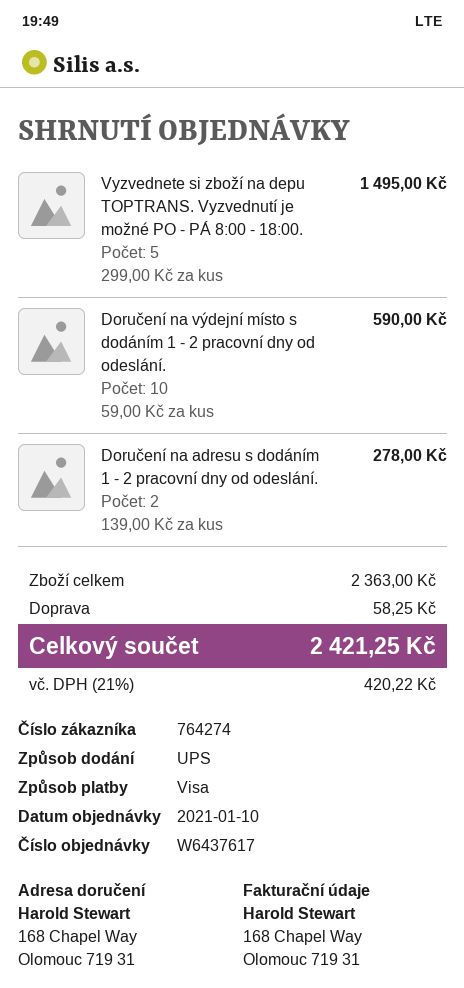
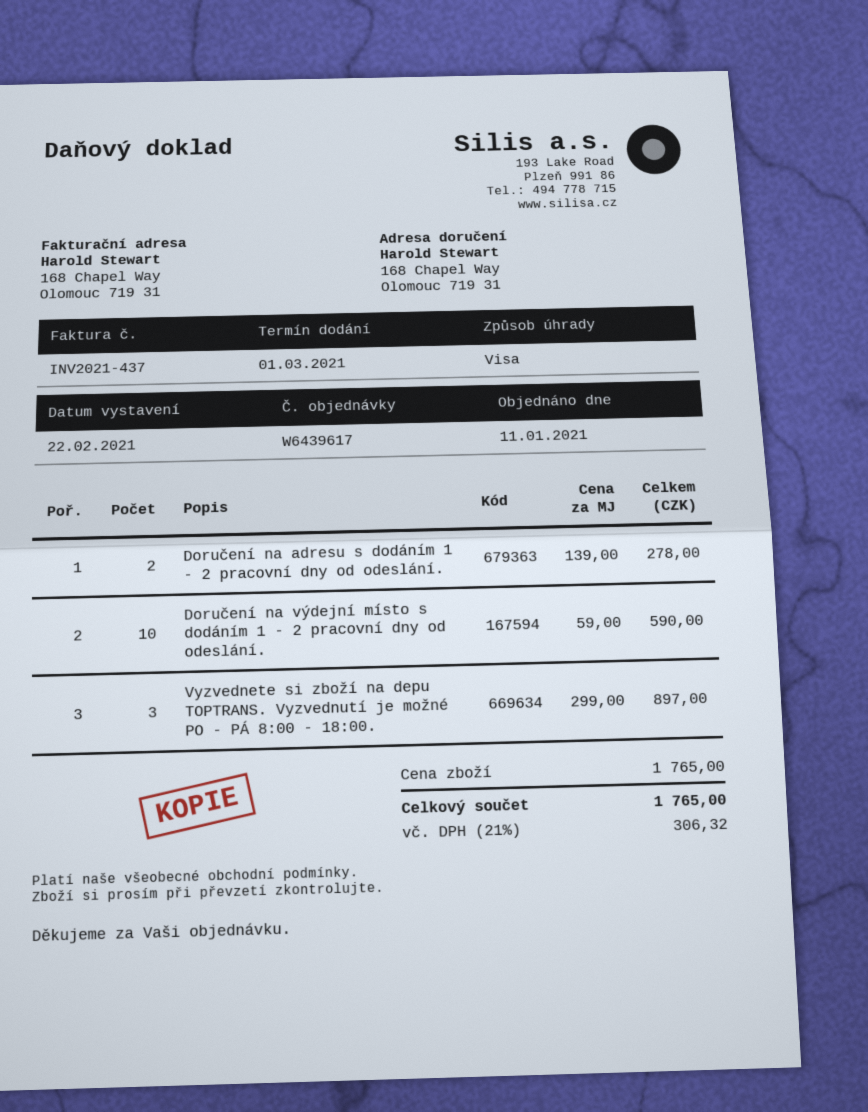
order number: W6437617 -> W6439617
order date: 2021-01-10 -> 2021-01-11
Vyzvednete si zboží na depu TOPTRANS. Vyzvednutí je možné PO - PÁ 8:00 - 18:00.: 5 x 299.00 = 1495.00 -> 3 x 299.00 = 897.00
subtotal: 2363.00 -> 1765.00
shipping: 58.25 -> none
tax: 21% = 420.22 -> 21% = 306.32
total: 2421.25 -> 1765.00

